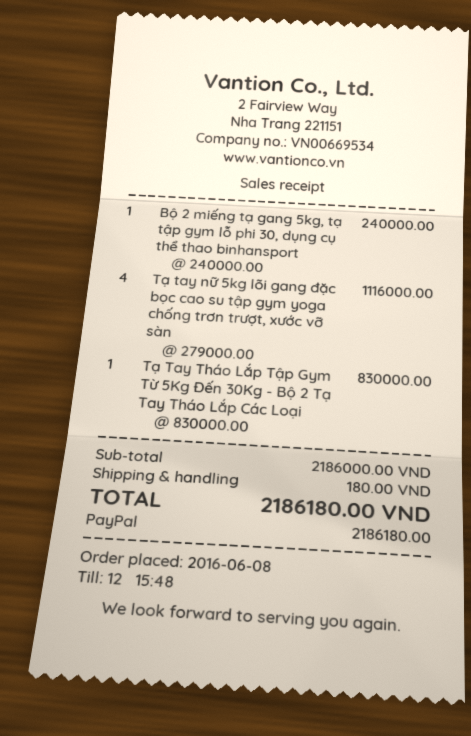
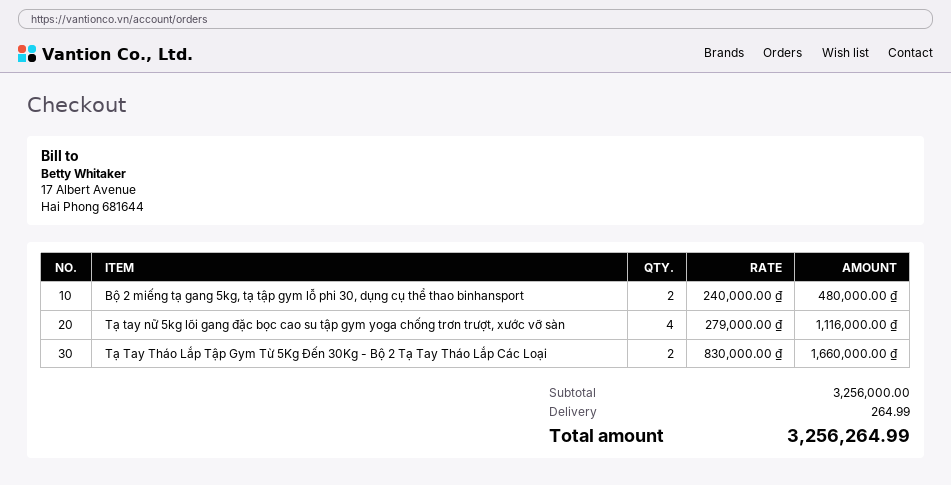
Bộ 2 miếng tạ gang 5kg, tạ tập gym lỗ phi 30, dụng cụ thể thao binhansport: 1 x 240000.00 = 240000.00 -> 2 x 240000.00 = 480000.00
Tạ Tay Tháo Lắp Tập Gym Từ 5Kg Đến 30Kg - Bộ 2 Tạ Tay Tháo Lắp Các Loại: 1 x 830000.00 = 830000.00 -> 2 x 830000.00 = 1660000.00
subtotal: 2186000.00 -> 3256000.00
shipping: 180.00 -> 264.99
total: 2186180.00 -> 3256264.99

